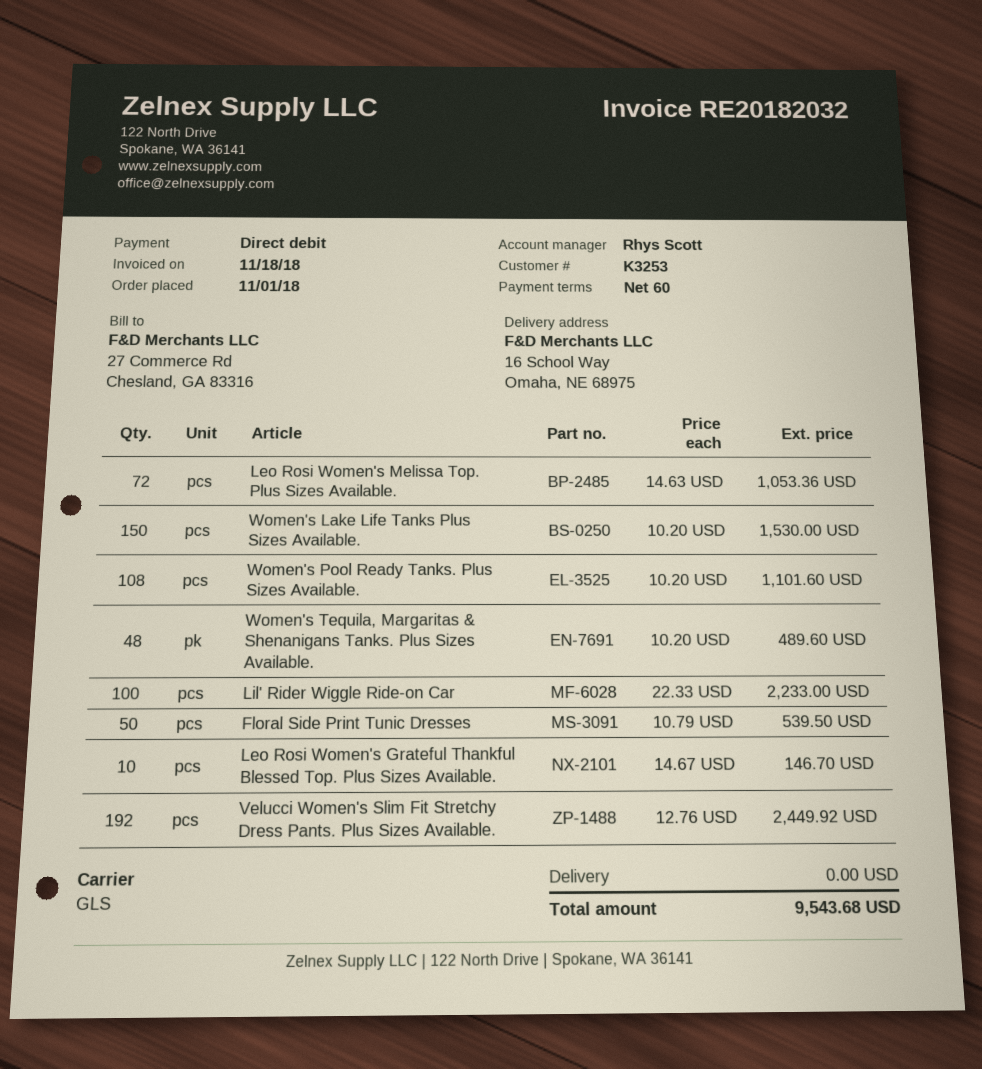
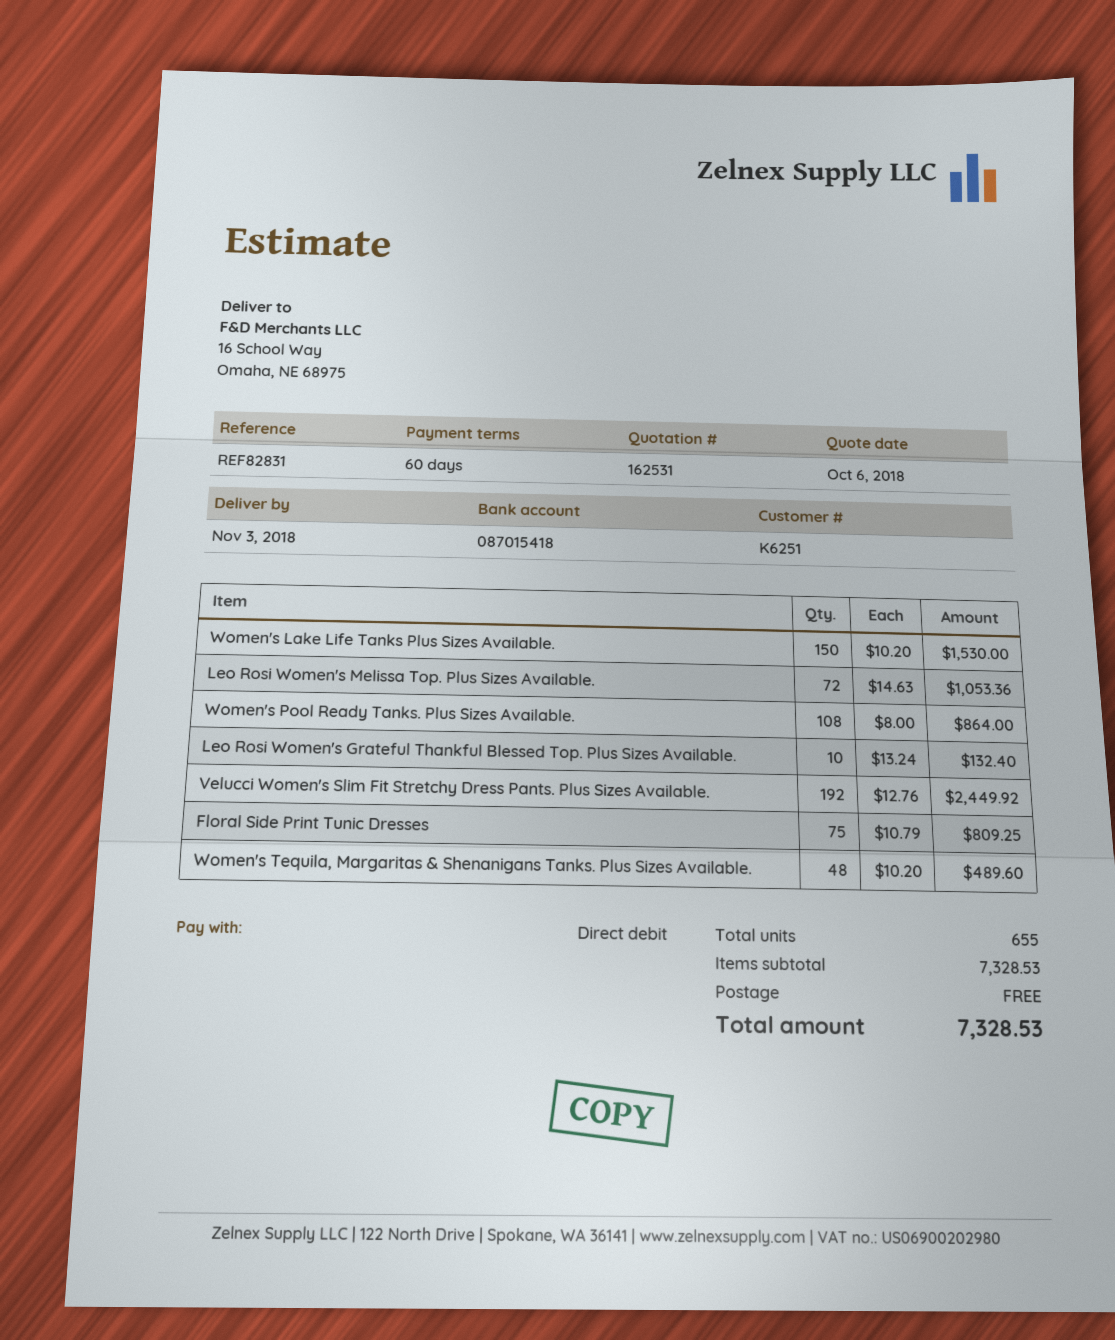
customer number: K3253 -> K6251
Women's Pool Ready Tanks. Plus Sizes Available.: 108 x 10.20 = 1101.60 -> 108 x 8.00 = 864.00
Lil' Rider Wiggle Ride-on Car: 100 x 22.33 = 2233.00 -> none
Floral Side Print Tunic Dresses: 50 x 10.79 = 539.50 -> 75 x 10.79 = 809.25
Leo Rosi Women's Grateful Thankful Blessed Top. Plus Sizes Available.: 10 x 14.67 = 146.70 -> 10 x 13.24 = 132.40
total: 9543.68 -> 7328.53

